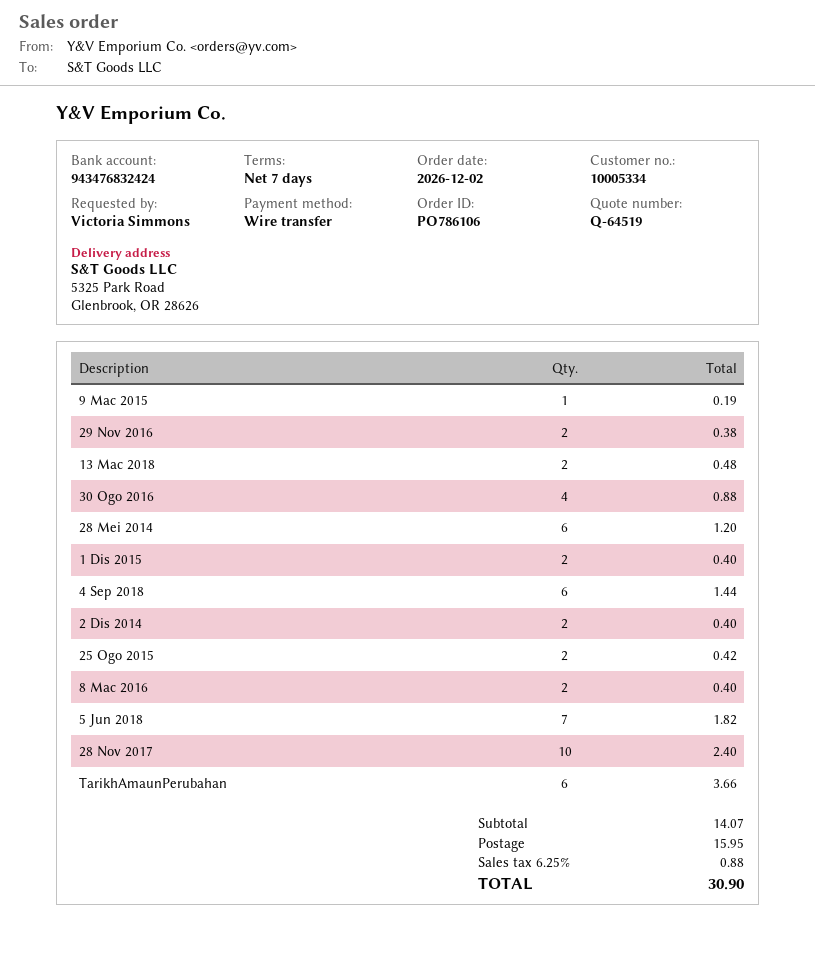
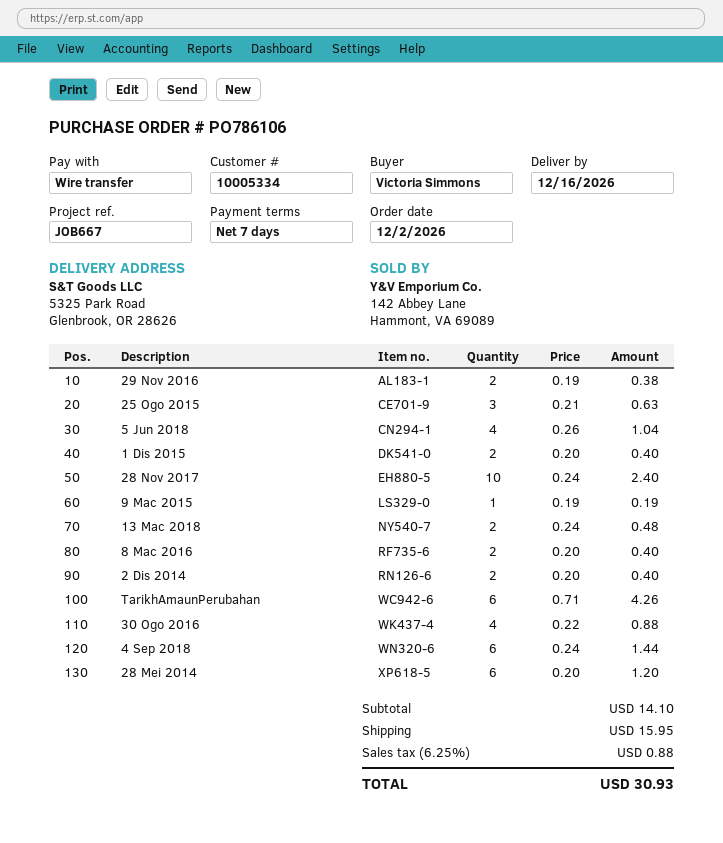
25 Ogo 2015: 2 for 0.42 -> 3 for 0.63
5 Jun 2018: 7 for 1.82 -> 4 for 1.04
TarikhAmaunPerubahan: 6 for 3.66 -> 6 for 4.26
subtotal: 14.07 -> 14.10
total: 30.90 -> 30.93

